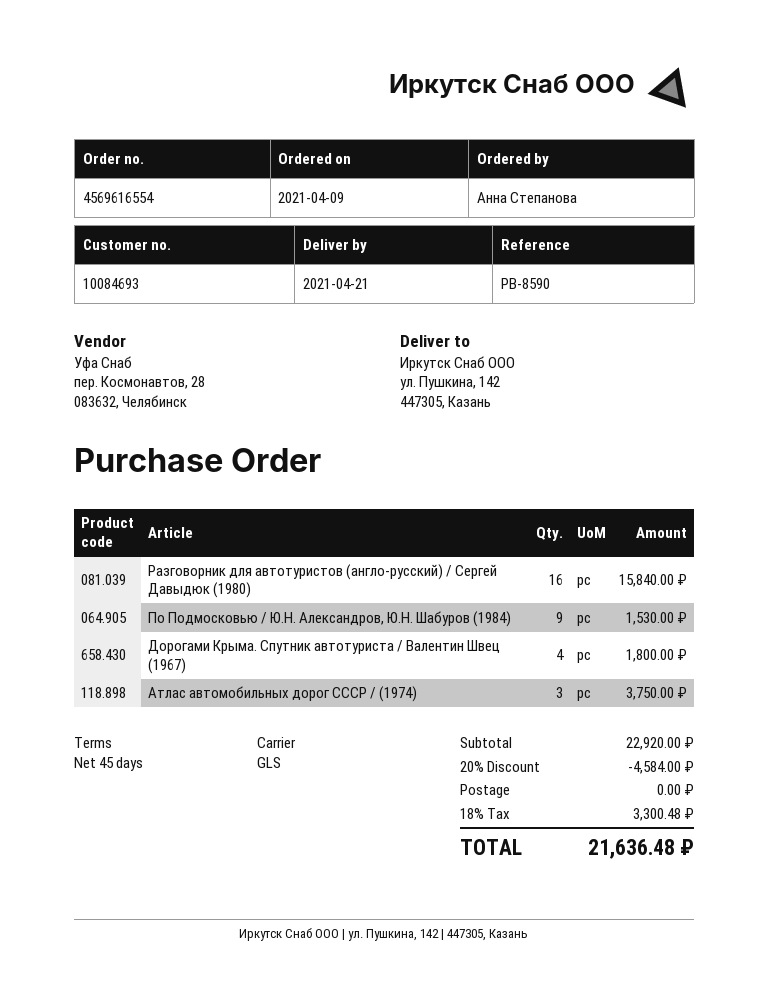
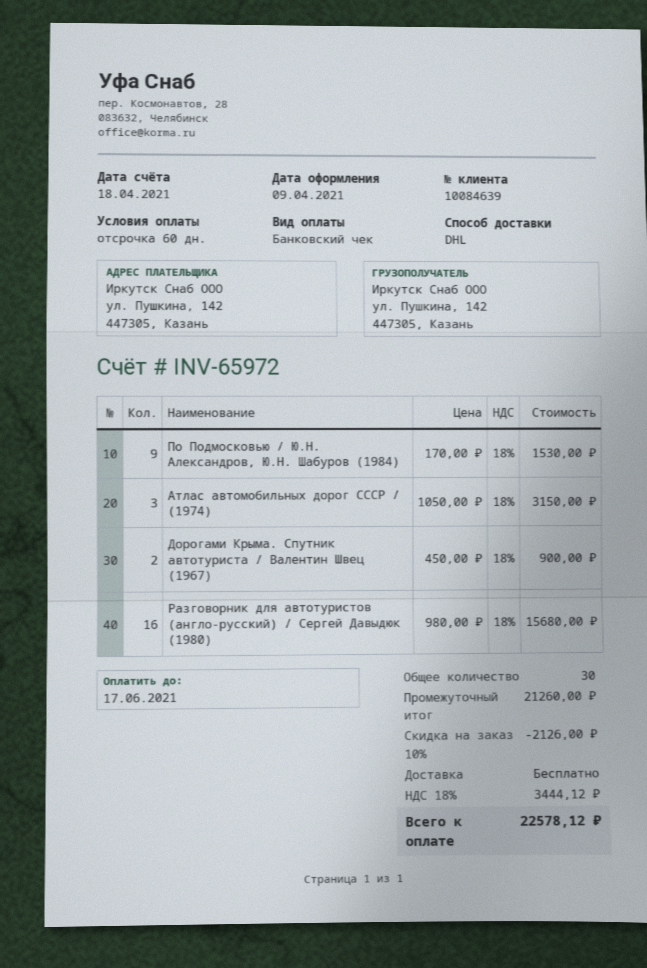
payment terms: 45 days -> 60 days
customer number: 10084693 -> 10084639
shipping method: GLS -> DHL
Разговорник для автотуристов (англо-русский) / Сергей Давыдюк (1980): 16 for 15840.00 -> 16 for 15680.00
Дорогами Крыма. Спутник автотуриста / Валентин Швец (1967): 4 for 1800.00 -> 2 for 900.00
Атлас автомобильных дорог СССР / (1974): 3 for 3750.00 -> 3 for 3150.00
subtotal: 22920.00 -> 21260.00
discount: 20% = 4584.00 -> 10% = 2126.00
tax: 18% = 3300.48 -> 18% = 3444.12
total: 21636.48 -> 22578.12

